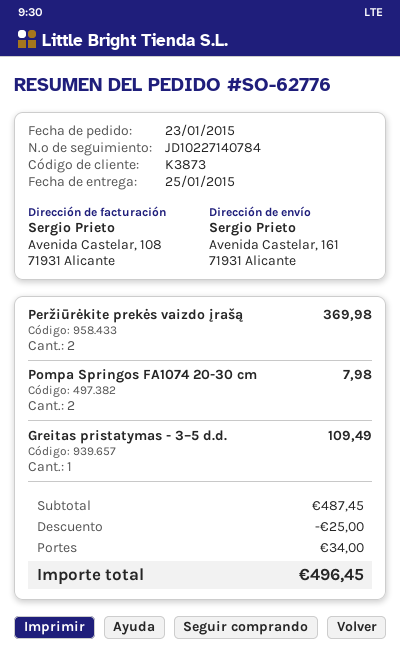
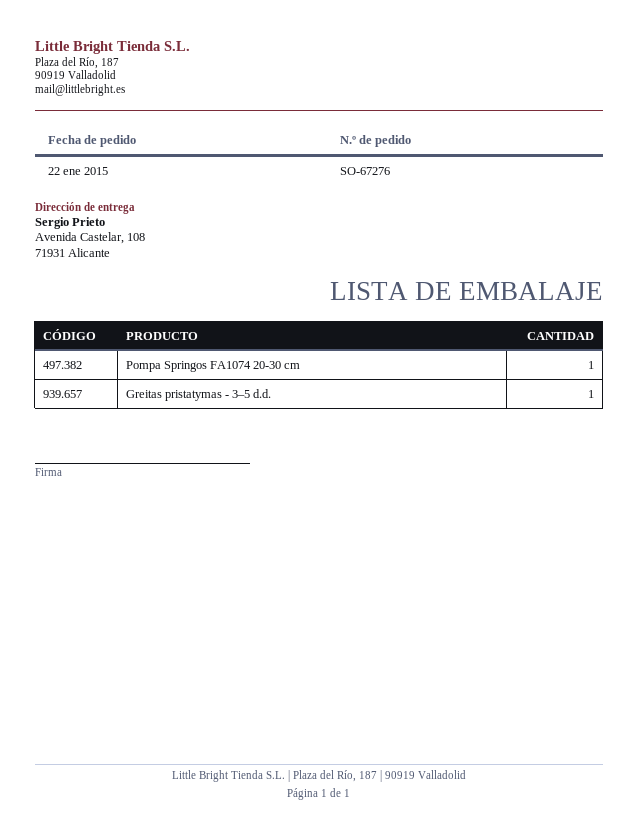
order number: SO-62776 -> SO-67276
order date: 2015-01-23 -> 2015-01-22
ship to: Avenida Castelar, 161, 71931 Alicante -> Avenida Castelar, 108, 71931 Alicante
Peržiūrėkite prekės vaizdo įrašą: 2 -> none
Pompa Springos FA1074 20-30 cm: 2 -> 1

